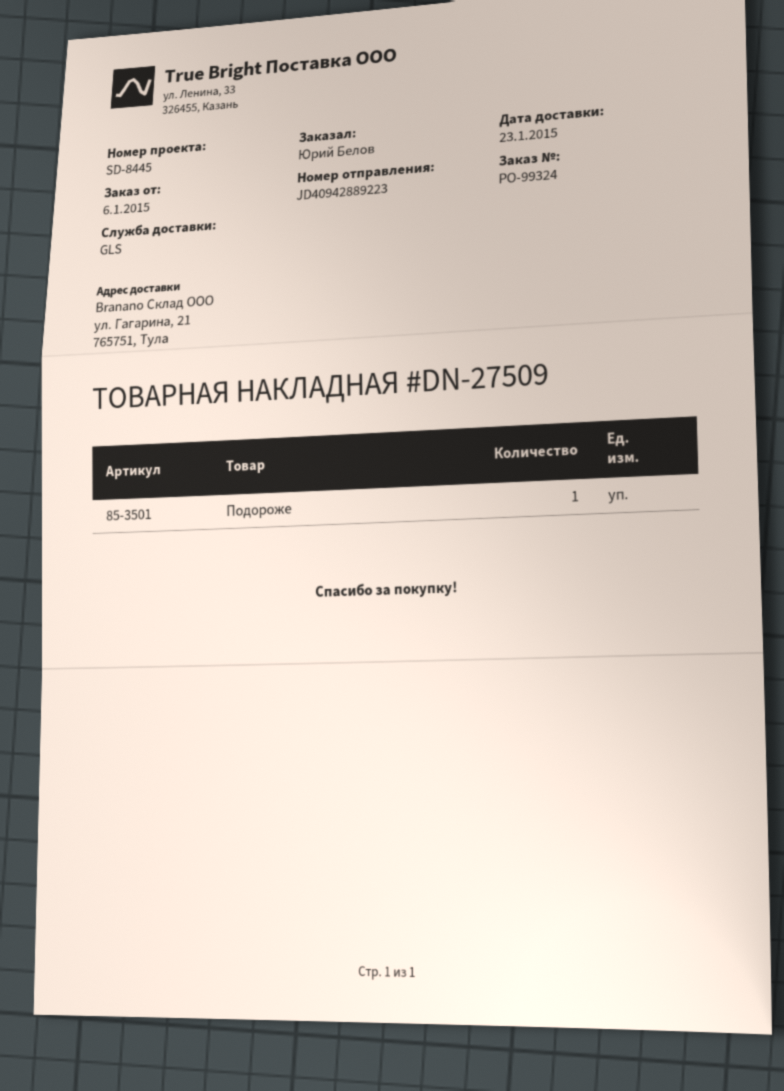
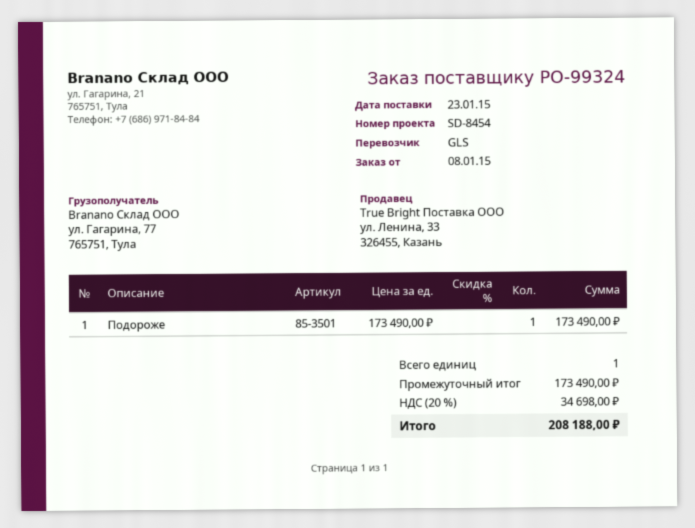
order date: 2015-01-06 -> 2015-01-08
reference: SD-8445 -> SD-8454
ship to: ул. Гагарина, 21, 765751, Тула -> ул. Гагарина, 77, 765751, Тула

